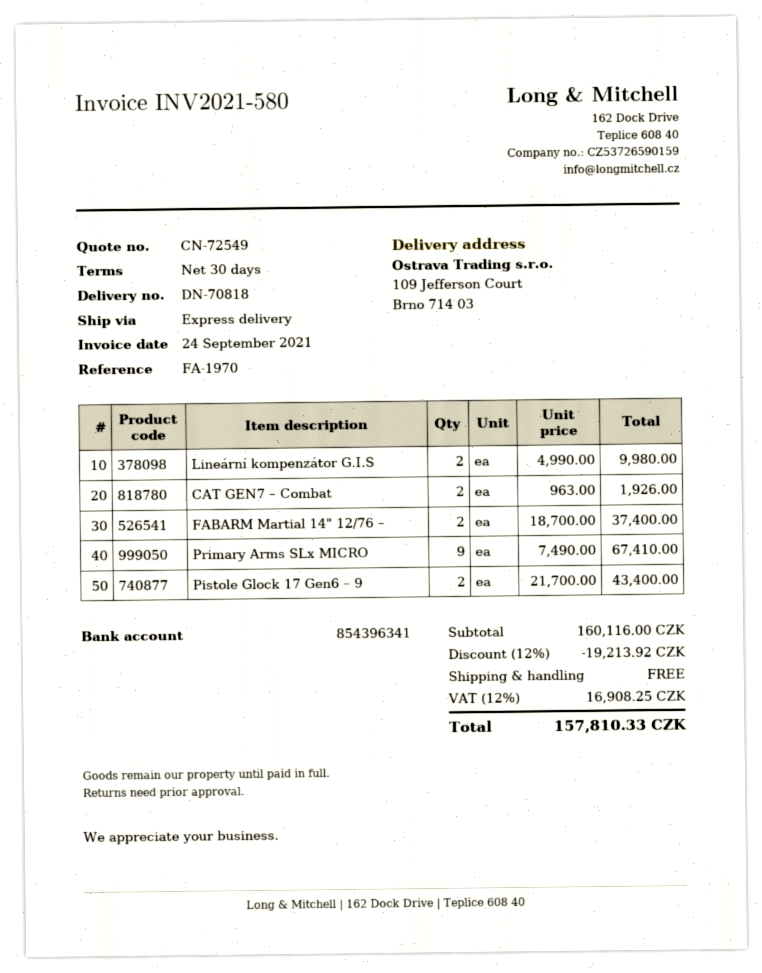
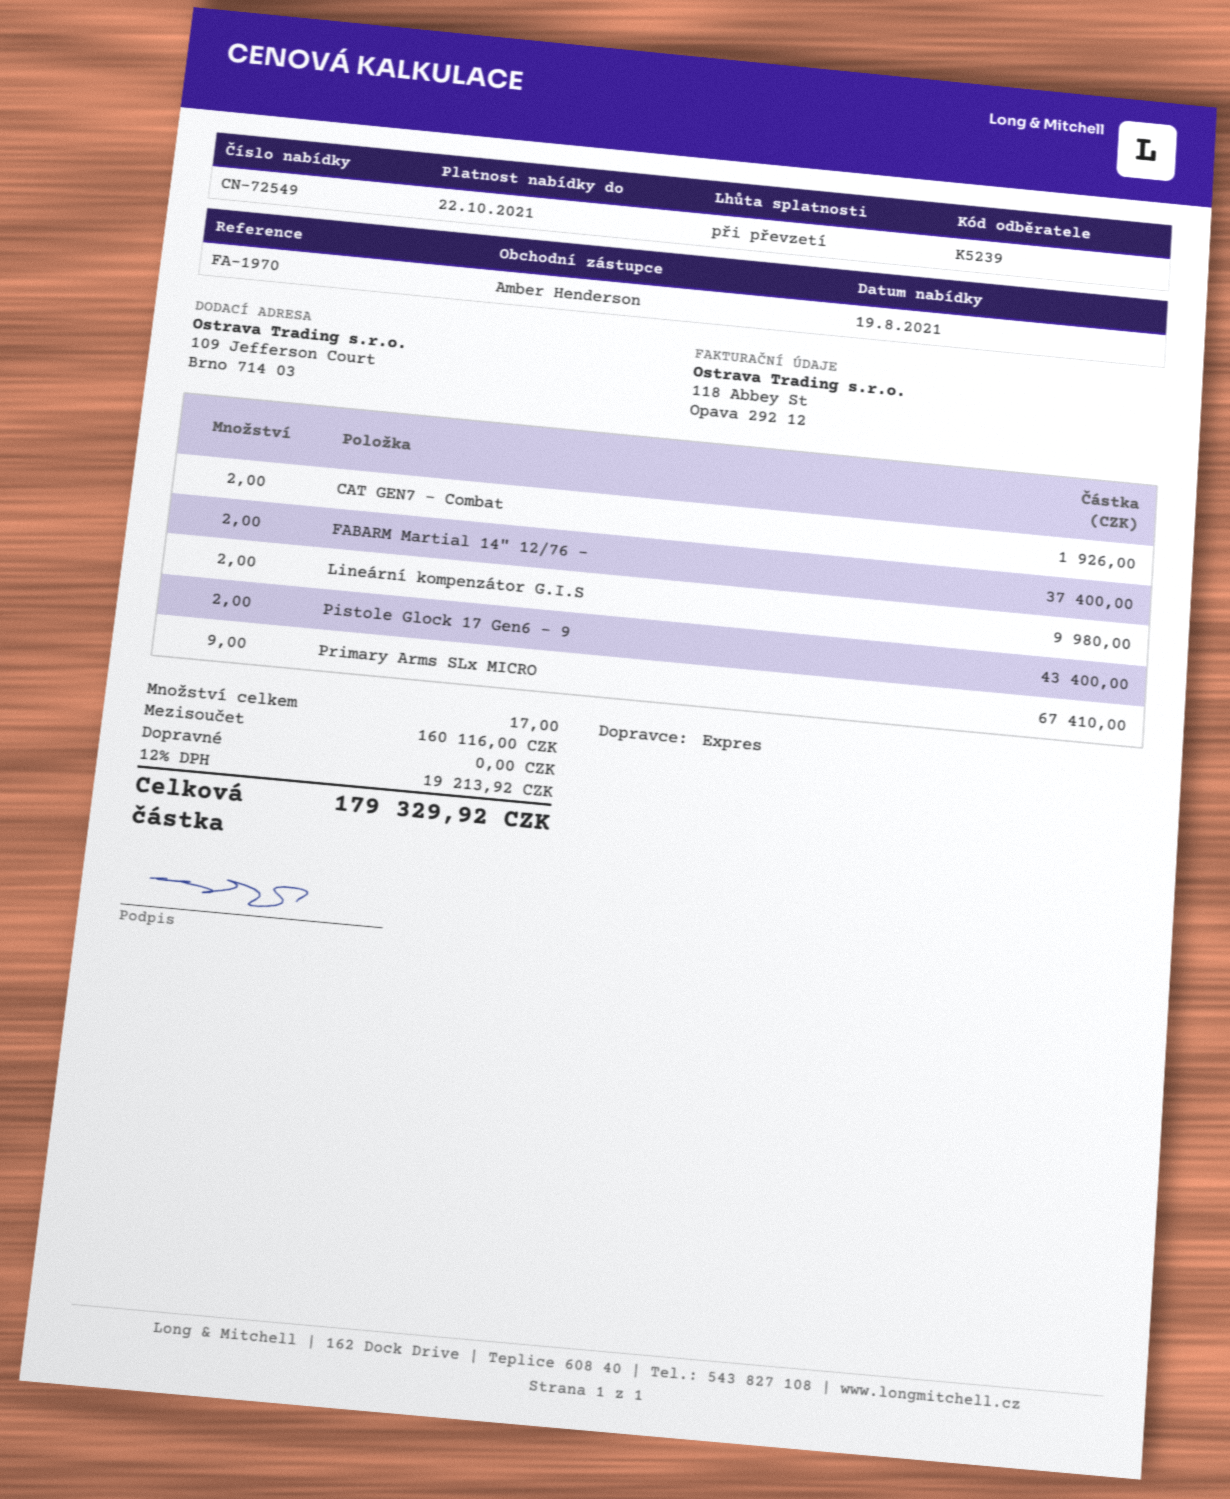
payment terms: 30 days -> on receipt
discount: 12% = 19213.92 -> none
tax: 12% = 16908.25 -> 12% = 19213.92
total: 157810.33 -> 179329.92

